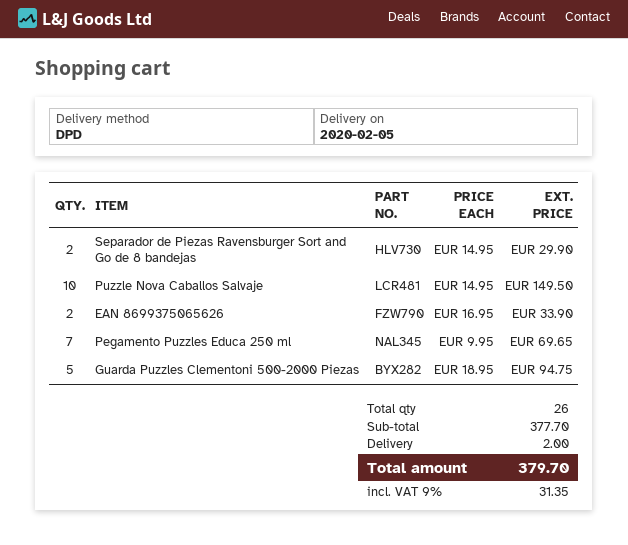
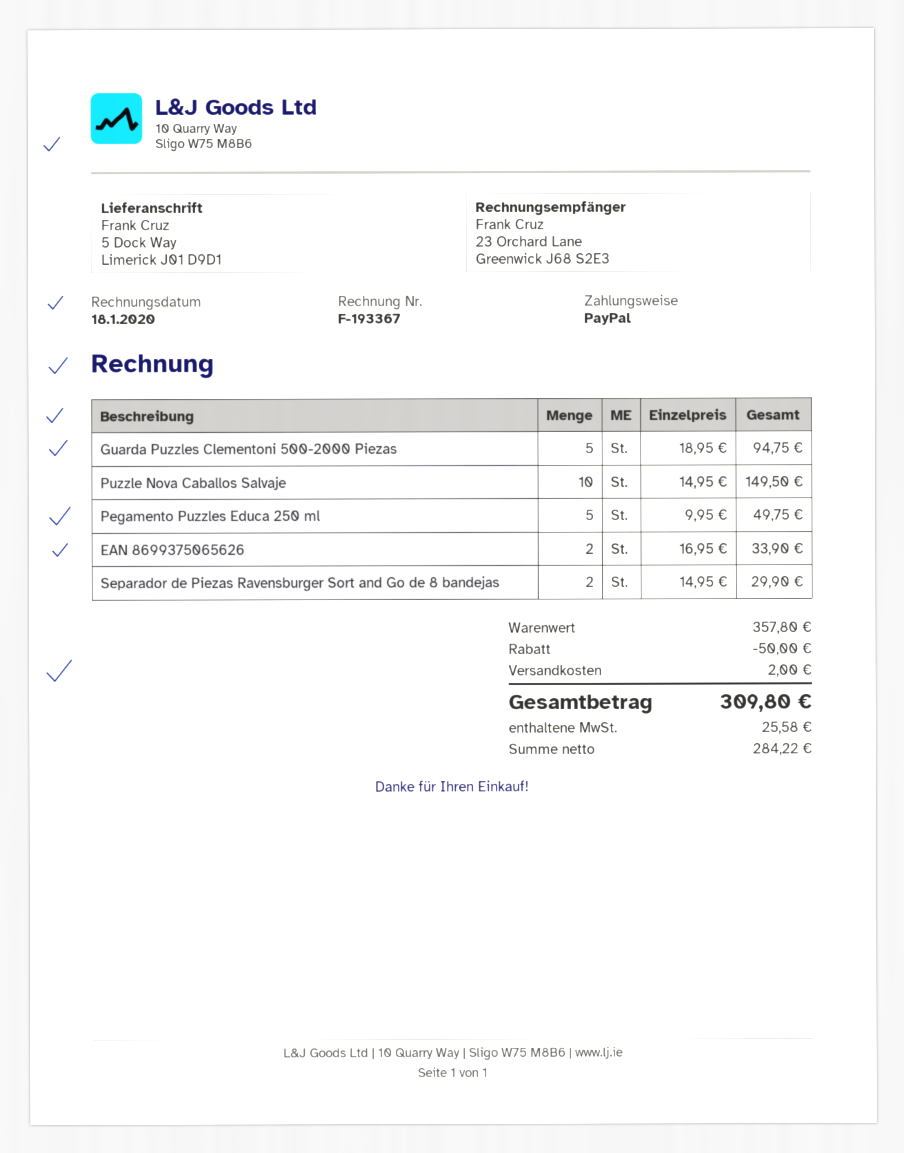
Pegamento Puzzles Educa 250 ml: 7 x 9.95 = 69.65 -> 5 x 9.95 = 49.75
subtotal: 377.70 -> 357.80
discount: none -> 50.00
tax: 31.35 -> 25.58
total: 379.70 -> 309.80

